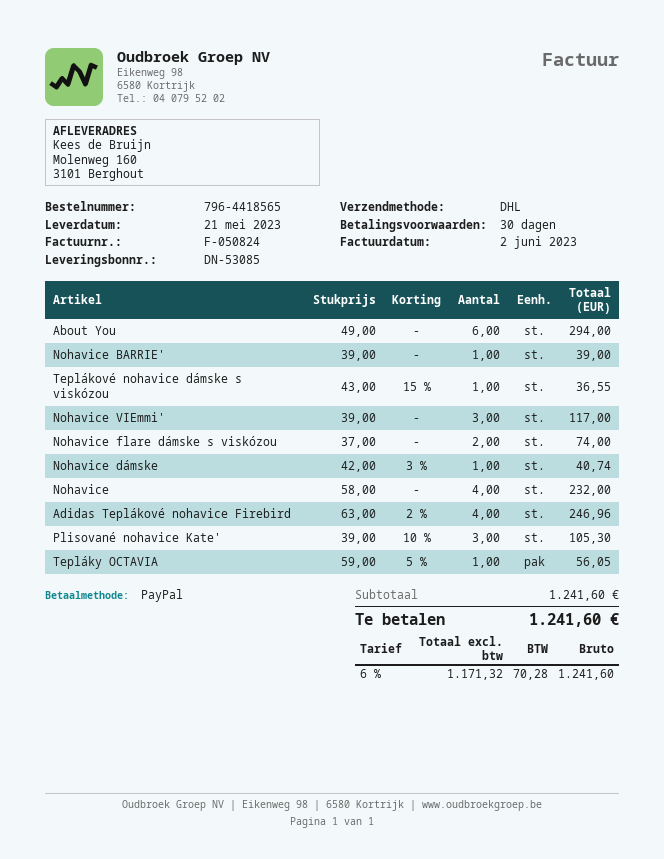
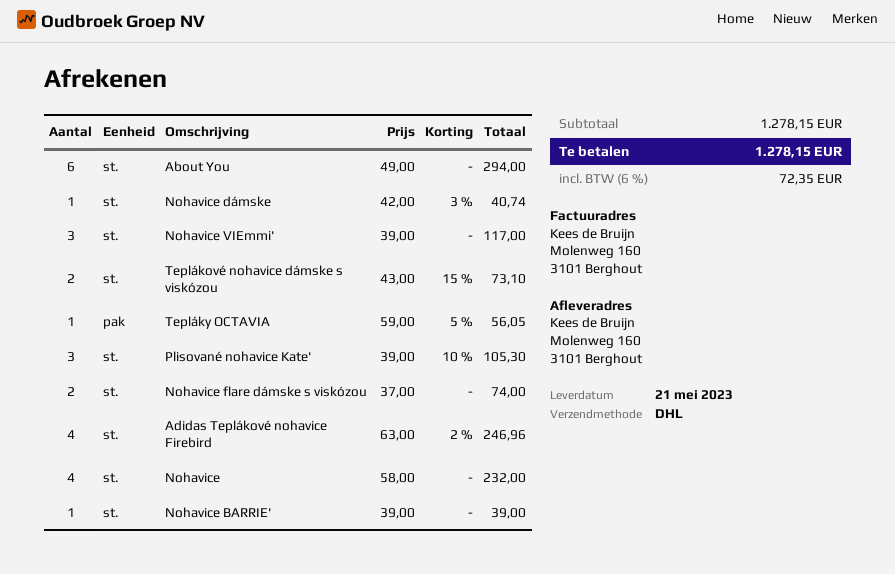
Teplákové nohavice dámske s viskózou: 1 x 43.00 - 15% = 36.55 -> 2 x 43.00 - 15% = 73.10
subtotal: 1241.60 -> 1278.15
tax: 6% = 70.28 -> 6% = 72.35
total: 1241.60 -> 1278.15

